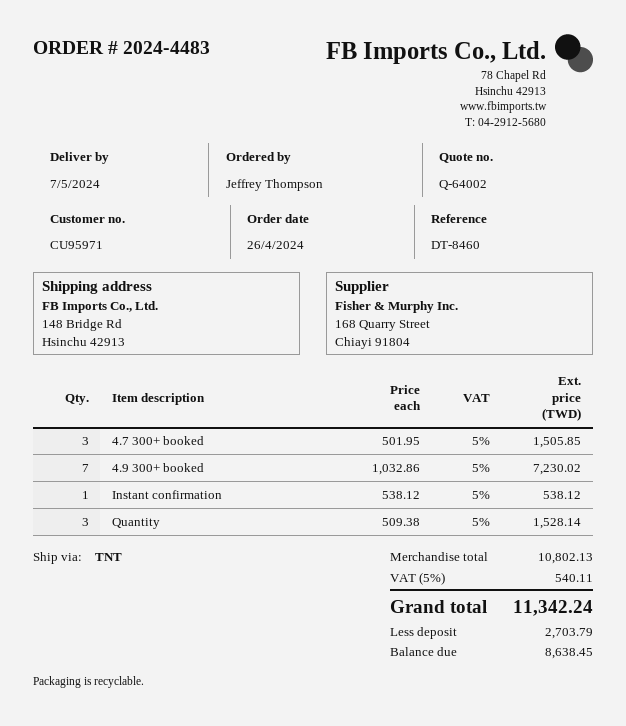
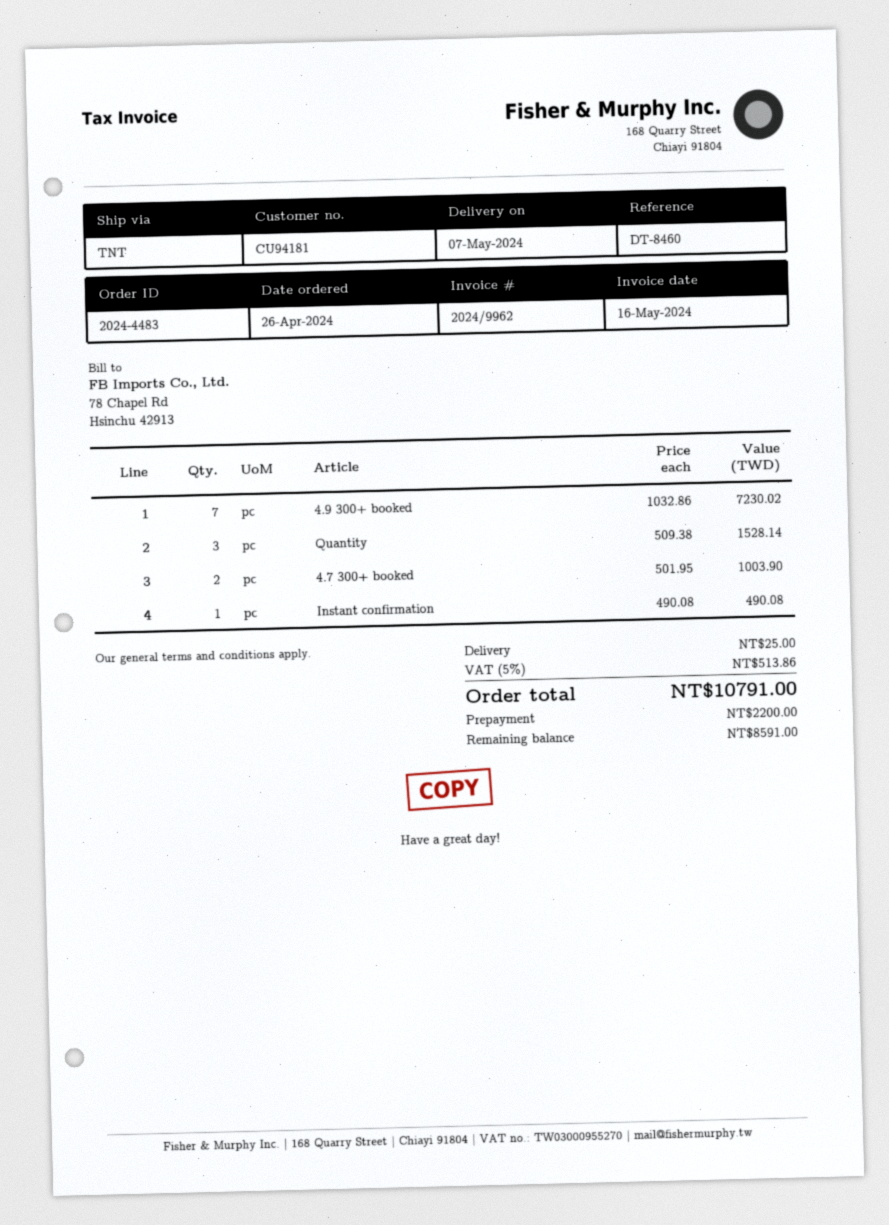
customer number: CU95971 -> CU94181
4.7 300+ booked: 3 x 501.95 = 1505.85 -> 2 x 501.95 = 1003.90
Instant confirmation: 1 x 538.12 = 538.12 -> 1 x 490.08 = 490.08
shipping: none -> 25.00
tax: 5% = 540.11 -> 5% = 513.86
total: 11342.24 -> 10791.00
deposit: 2703.79 -> 2200.00
balance: 8638.45 -> 8591.00

